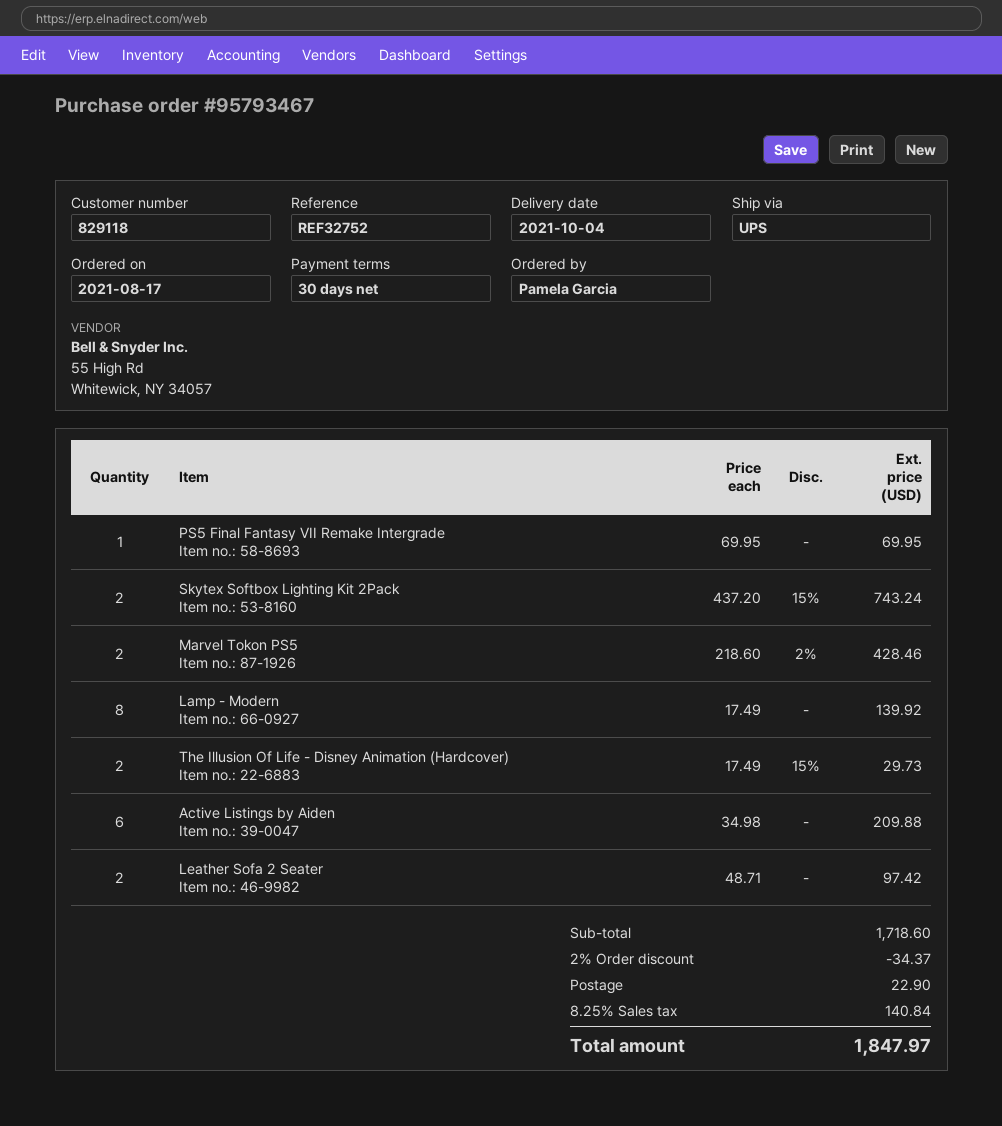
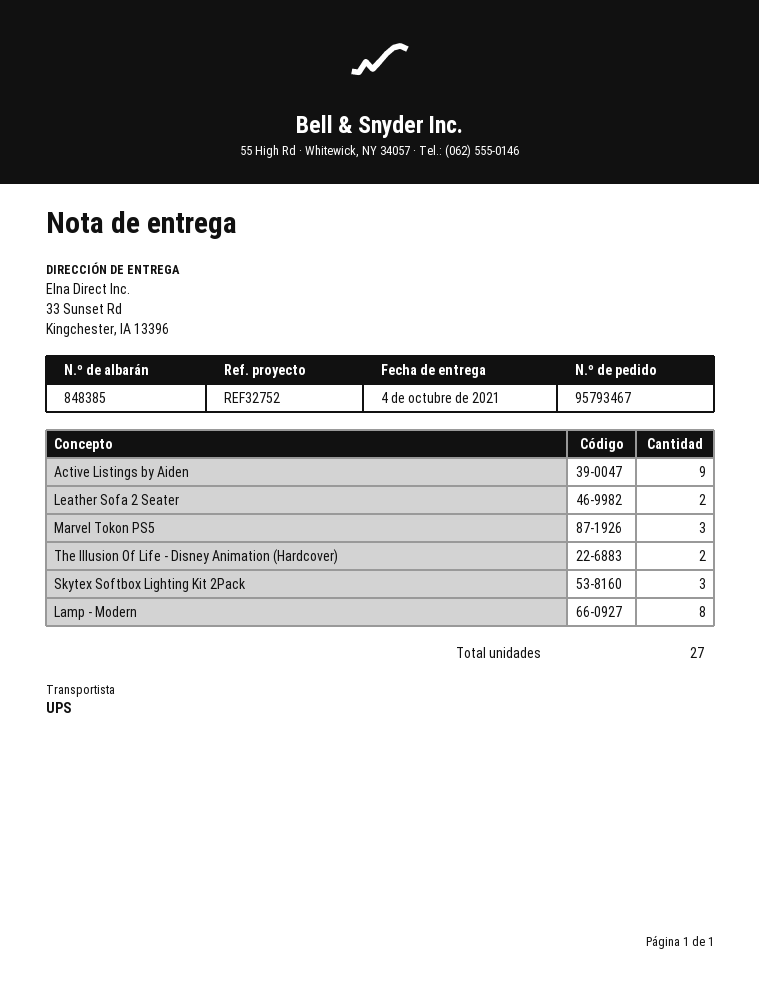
PS5 Final Fantasy VII Remake Intergrade: 1 -> none
Skytex Softbox Lighting Kit 2Pack: 2 -> 3
Marvel Tokon PS5: 2 -> 3
Active Listings by Aiden: 6 -> 9

